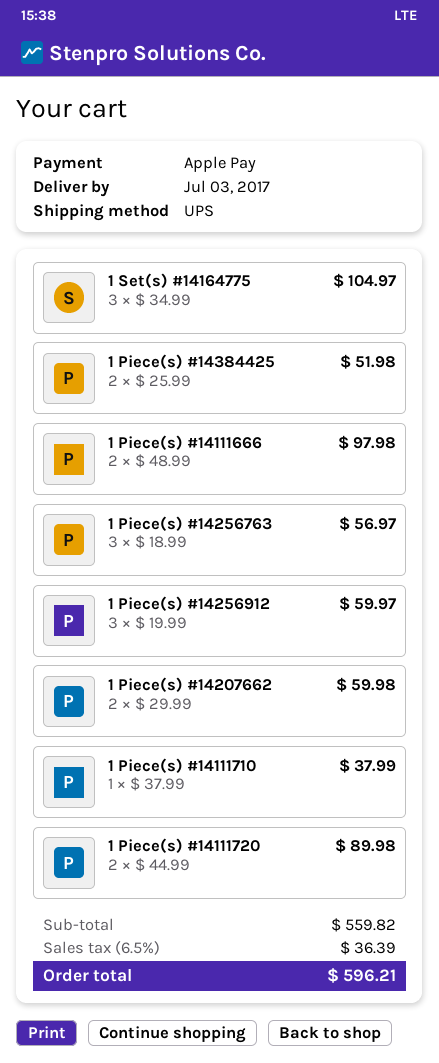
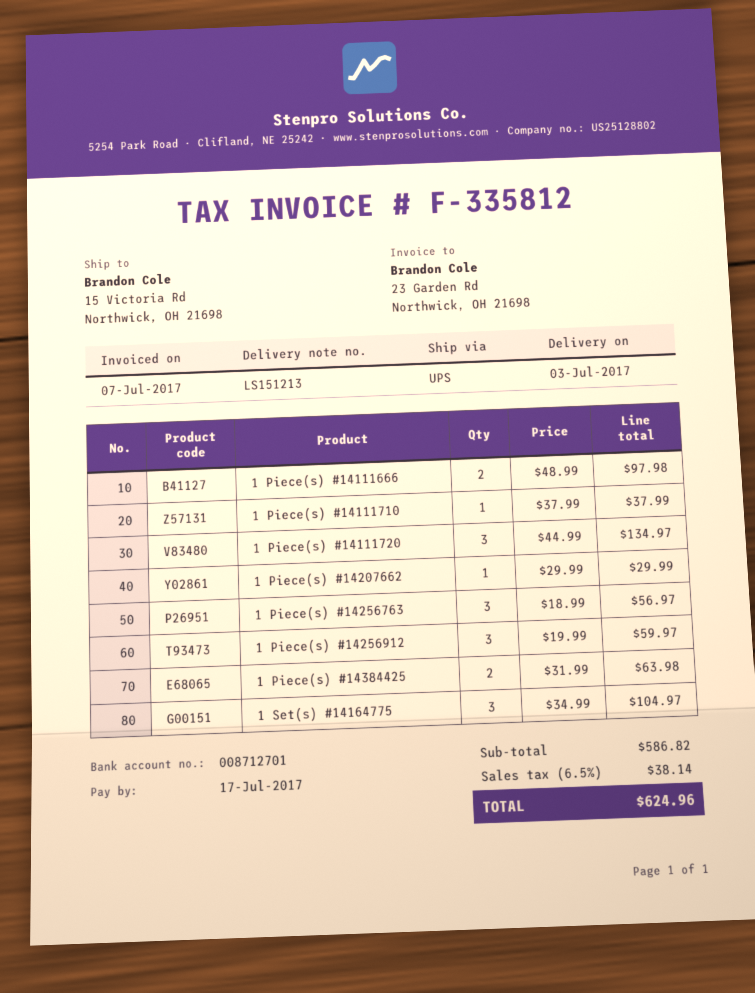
1 Piece(s) #14384425: 2 x 25.99 = 51.98 -> 2 x 31.99 = 63.98
1 Piece(s) #14207662: 2 x 29.99 = 59.98 -> 1 x 29.99 = 29.99
1 Piece(s) #14111720: 2 x 44.99 = 89.98 -> 3 x 44.99 = 134.97
subtotal: 559.82 -> 586.82
tax: 6.5% = 36.39 -> 6.5% = 38.14
total: 596.21 -> 624.96

